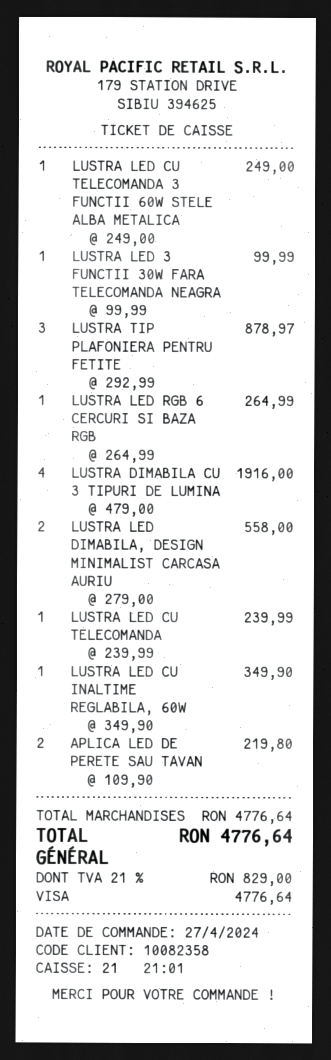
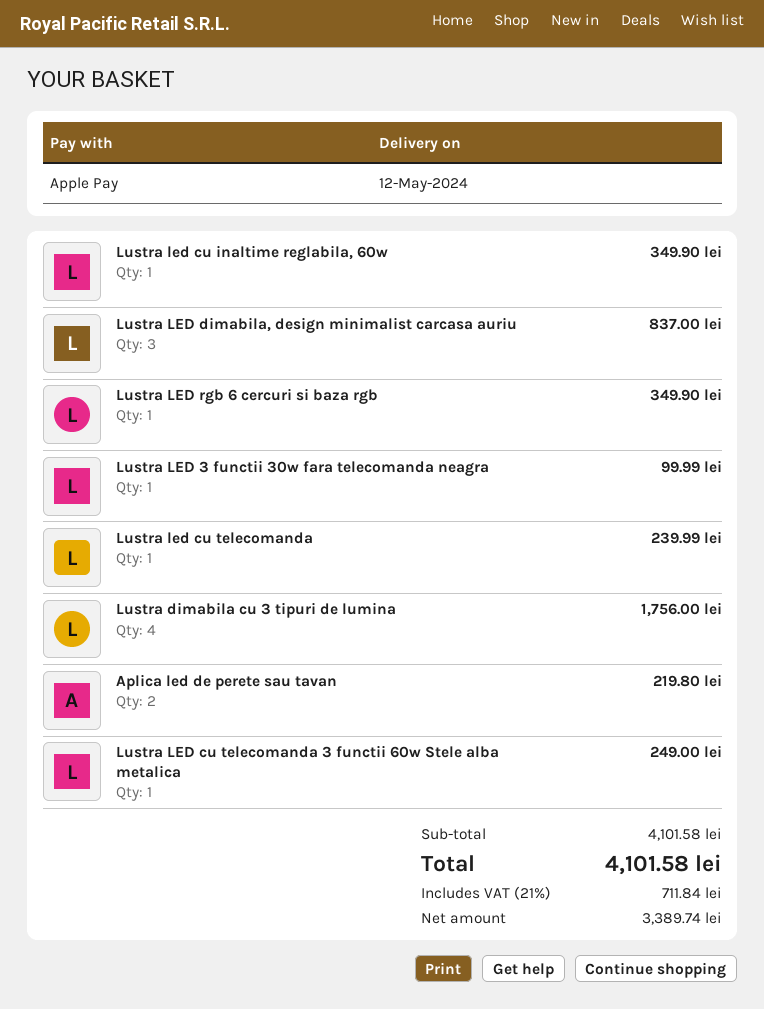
payment method: Visa -> Apple Pay
LUSTRA TIP PLAFONIERA PENTRU FETITE: 3 for 878.97 -> none
LUSTRA LED RGB 6 CERCURI SI BAZA RGB: 1 for 264.99 -> 1 for 349.90
LUSTRA DIMABILA CU 3 TIPURI DE LUMINA: 4 for 1916.00 -> 4 for 1756.00
LUSTRA LED DIMABILA, DESIGN MINIMALIST CARCASA AURIU: 2 for 558.00 -> 3 for 837.00
subtotal: 4776.64 -> 4101.58
tax: 21% = 829.00 -> 21% = 711.84
total: 4776.64 -> 4101.58

